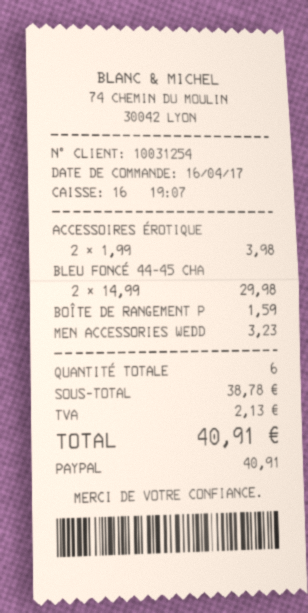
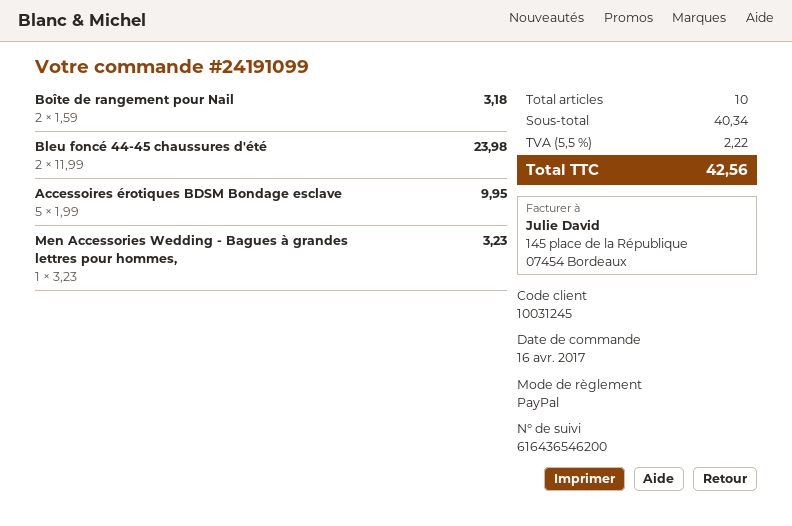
customer number: 10031254 -> 10031245
ACCESSOIRES ÉROTIQUE: 2 x 1.99 = 3.98 -> 5 x 1.99 = 9.95
BLEU FONCÉ 44-45 CHA: 2 x 14.99 = 29.98 -> 2 x 11.99 = 23.98
BOÎTE DE RANGEMENT P: 1 x 1.59 = 1.59 -> 2 x 1.59 = 3.18
total quantity: 6 -> 10
subtotal: 38.78 -> 40.34
tax: 2.13 -> 2.22
total: 40.91 -> 42.56

